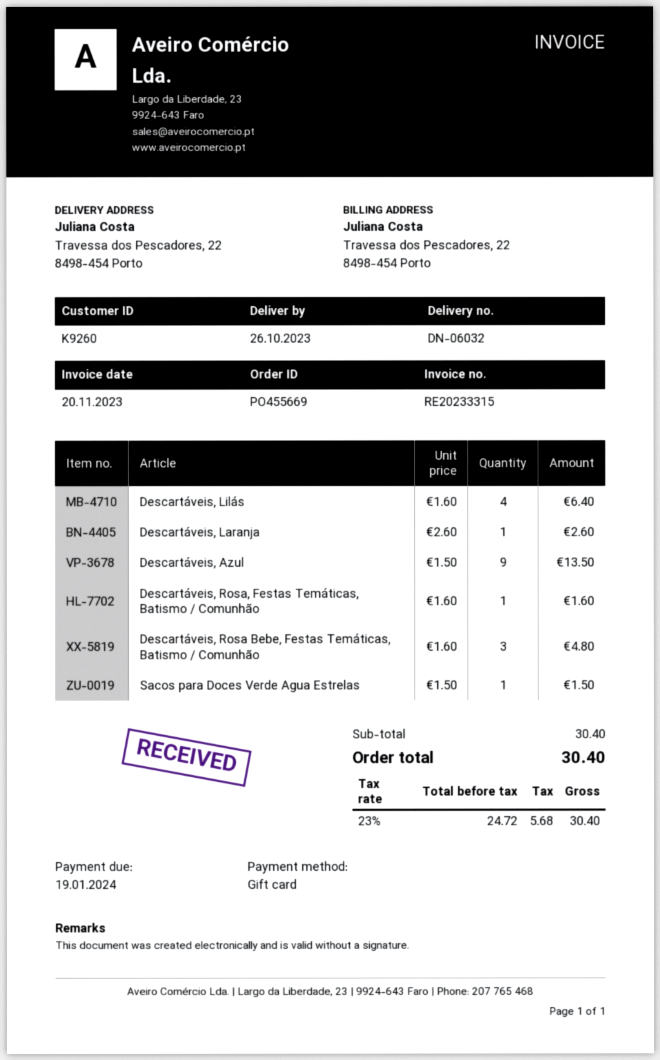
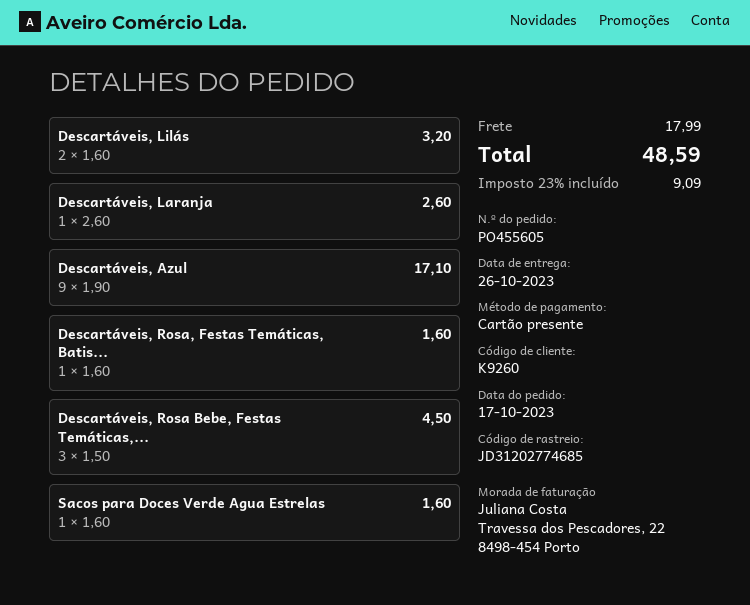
order number: PO455669 -> PO455605
Descartáveis, Lilás: 4 x 1.60 = 6.40 -> 2 x 1.60 = 3.20
Descartáveis, Azul: 9 x 1.50 = 13.50 -> 9 x 1.90 = 17.10
Descartáveis, Rosa Bebe, Festas Temáticas, Batismo / Comunhão: 3 x 1.60 = 4.80 -> 3 x 1.50 = 4.50
Sacos para Doces Verde Agua Estrelas: 1 x 1.50 = 1.50 -> 1 x 1.60 = 1.60
shipping: none -> 17.99
tax: 23% = 5.68 -> 23% = 9.09
total: 30.40 -> 48.59

